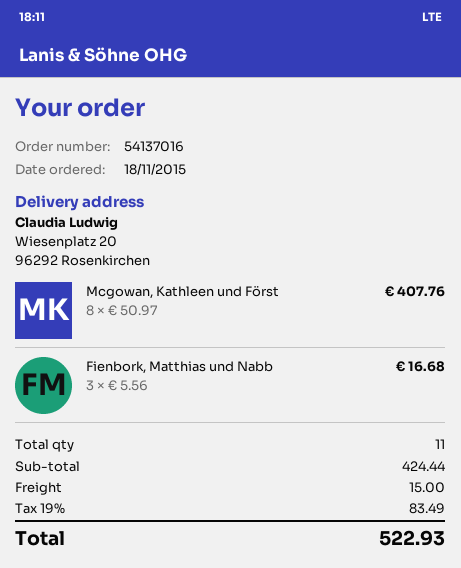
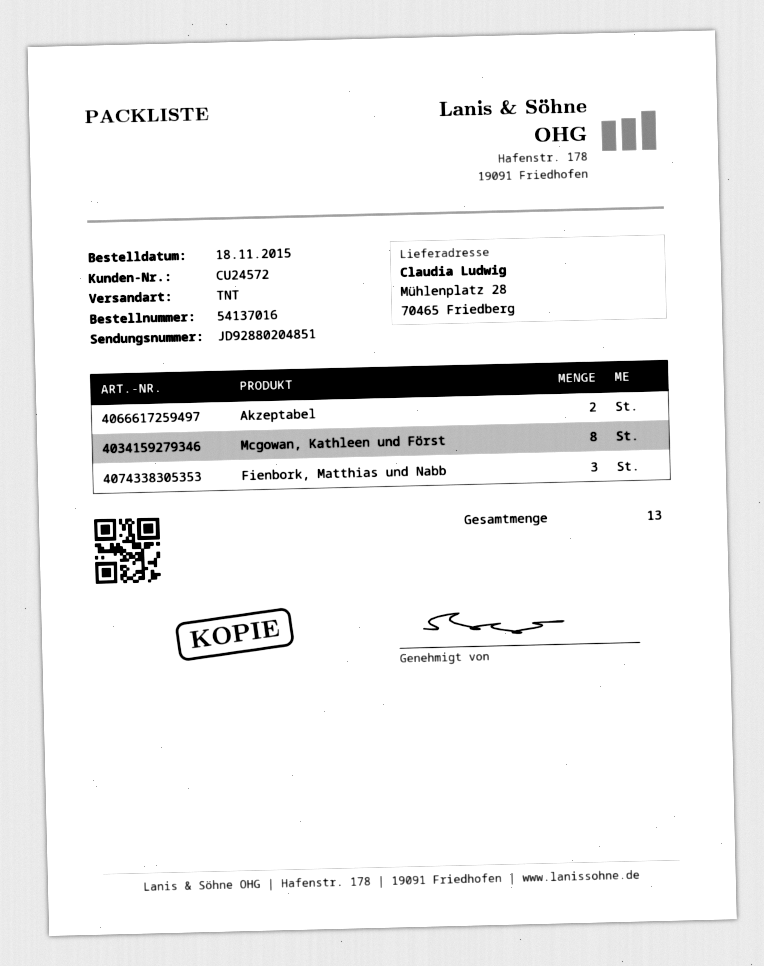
ship to: Wiesenplatz 20, 96292 Rosenkirchen -> Mühlenplatz 28, 70465 Friedberg
Akzeptabel: none -> 2
total quantity: 11 -> 13

